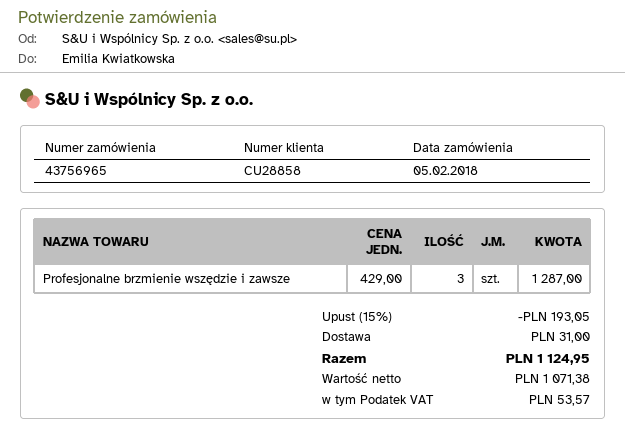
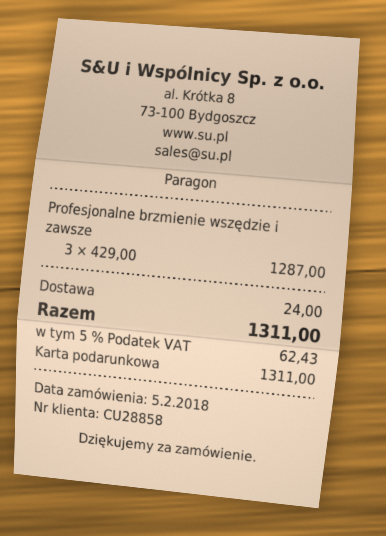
discount: 15% = 193.05 -> none
shipping: 31.00 -> 24.00
tax: 53.57 -> 62.43
total: 1124.95 -> 1311.00

